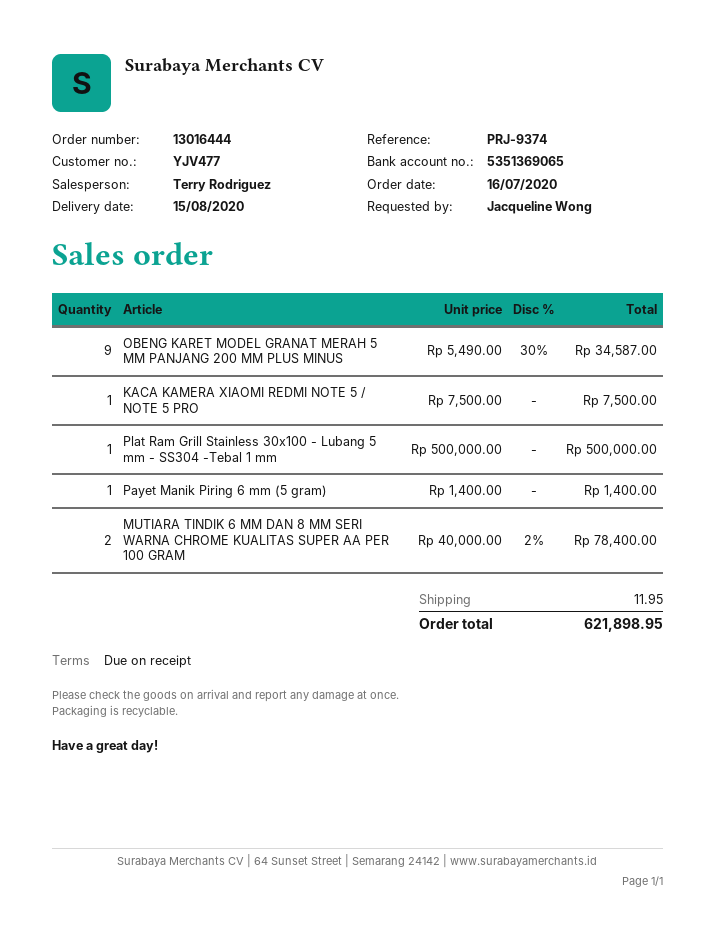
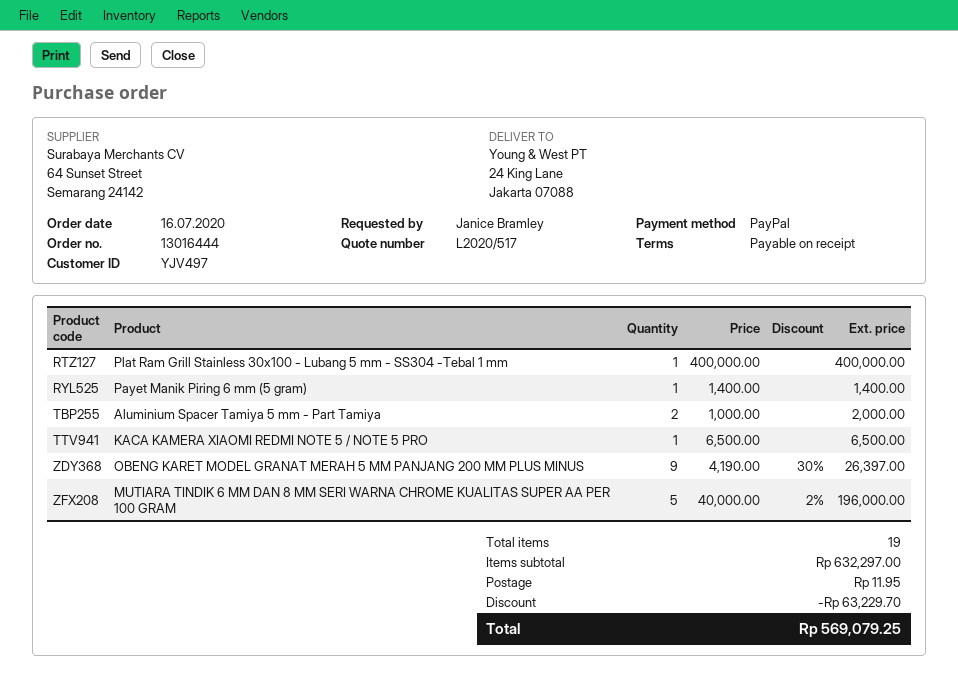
customer number: YJV477 -> YJV497
ordered by: Jacqueline Wong -> Janice Bramley
OBENG KARET MODEL GRANAT MERAH 5 MM PANJANG 200 MM PLUS MINUS: 9 x 5490.00 - 30% = 34587.00 -> 9 x 4190.00 - 30% = 26397.00
KACA KAMERA XIAOMI REDMI NOTE 5 / NOTE 5 PRO: 1 x 7500.00 = 7500.00 -> 1 x 6500.00 = 6500.00
Plat Ram Grill Stainless 30x100 - Lubang 5 mm - SS304 -Tebal 1 mm: 1 x 500000.00 = 500000.00 -> 1 x 400000.00 = 400000.00
MUTIARA TINDIK 6 MM DAN 8 MM SERI WARNA CHROME KUALITAS SUPER AA PER 100 GRAM: 2 x 40000.00 - 2% = 78400.00 -> 5 x 40000.00 - 2% = 196000.00
Aluminium Spacer Tamiya 5 mm - Part Tamiya: none -> 2 x 1000.00 = 2000.00
discount: none -> 63229.70
total: 621898.95 -> 569079.25

